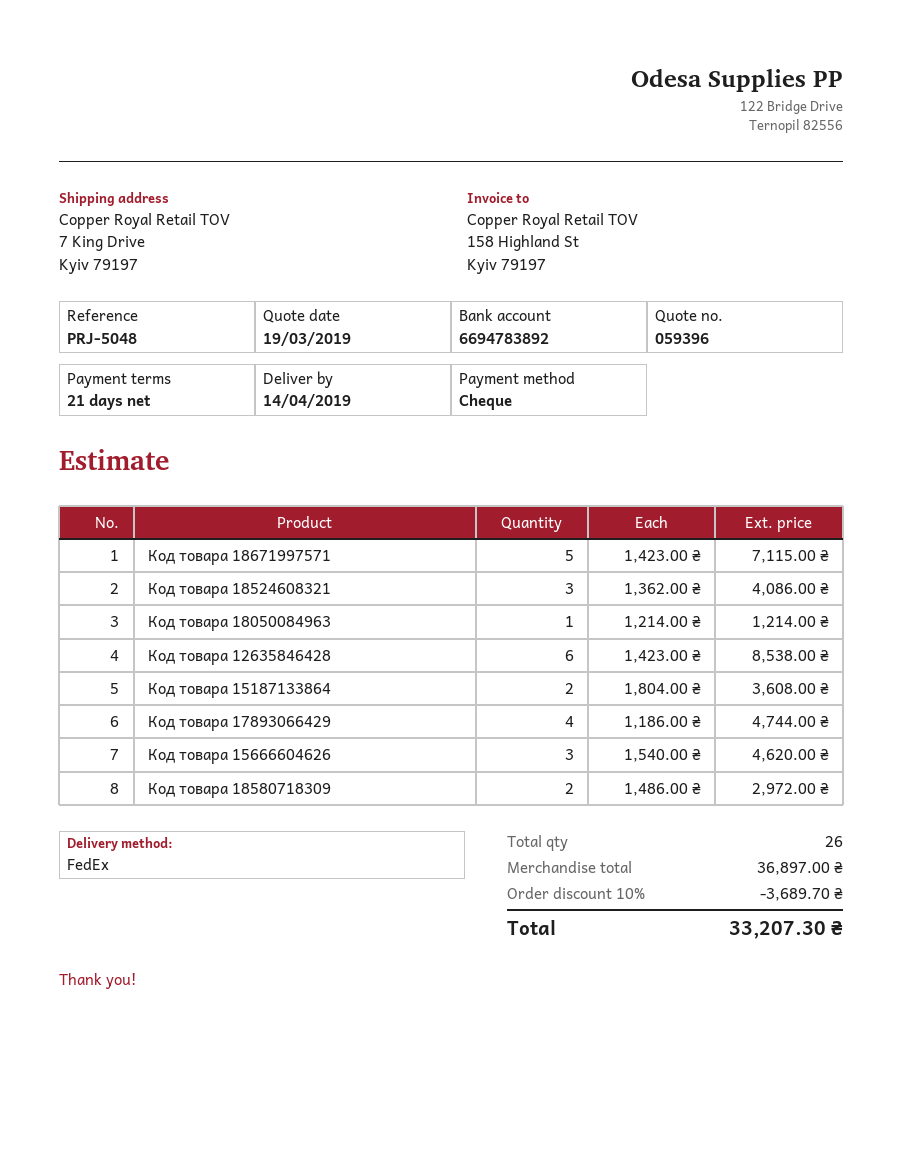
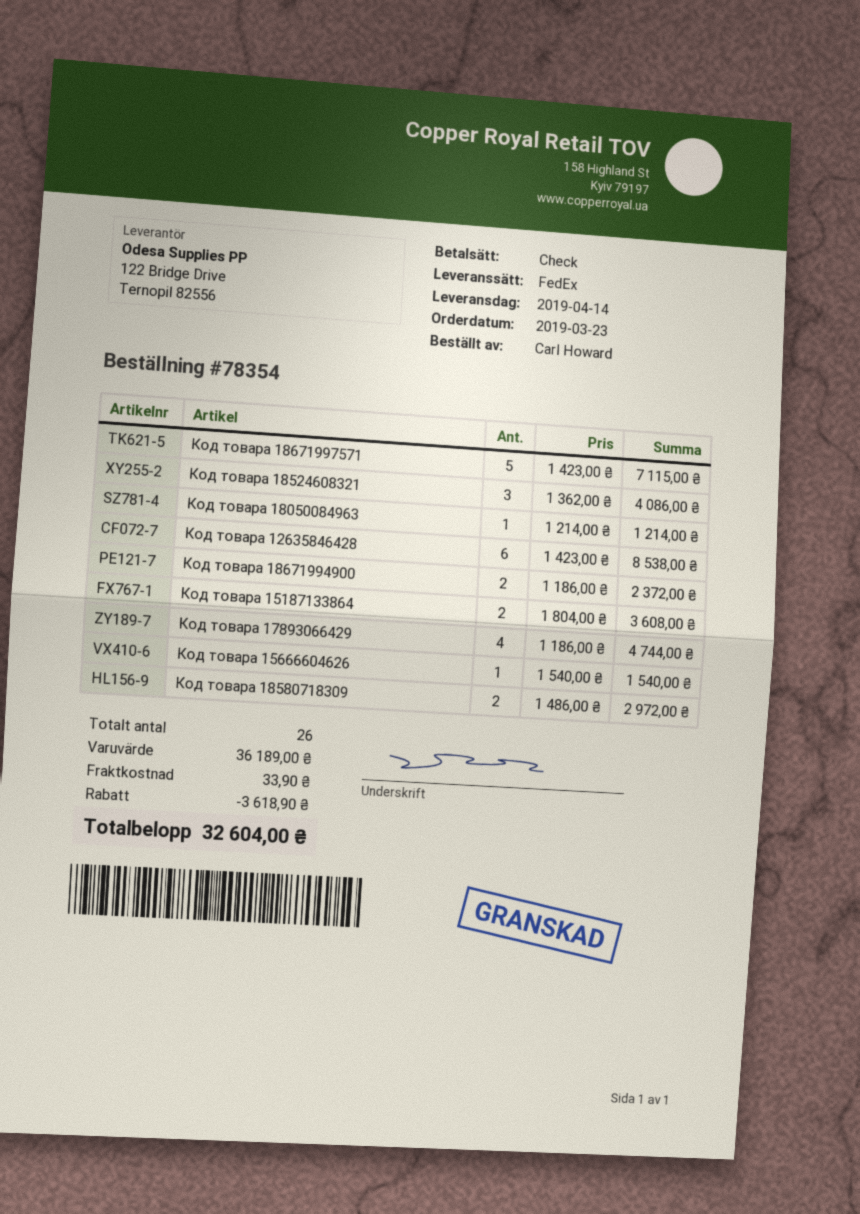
Код товара 15666604626: 3 x 1540.00 = 4620.00 -> 1 x 1540.00 = 1540.00
Код товара 18671994900: none -> 2 x 1186.00 = 2372.00
subtotal: 36897.00 -> 36189.00
discount: 3689.70 -> 3618.90
shipping: none -> 33.90
total: 33207.30 -> 32604.00

